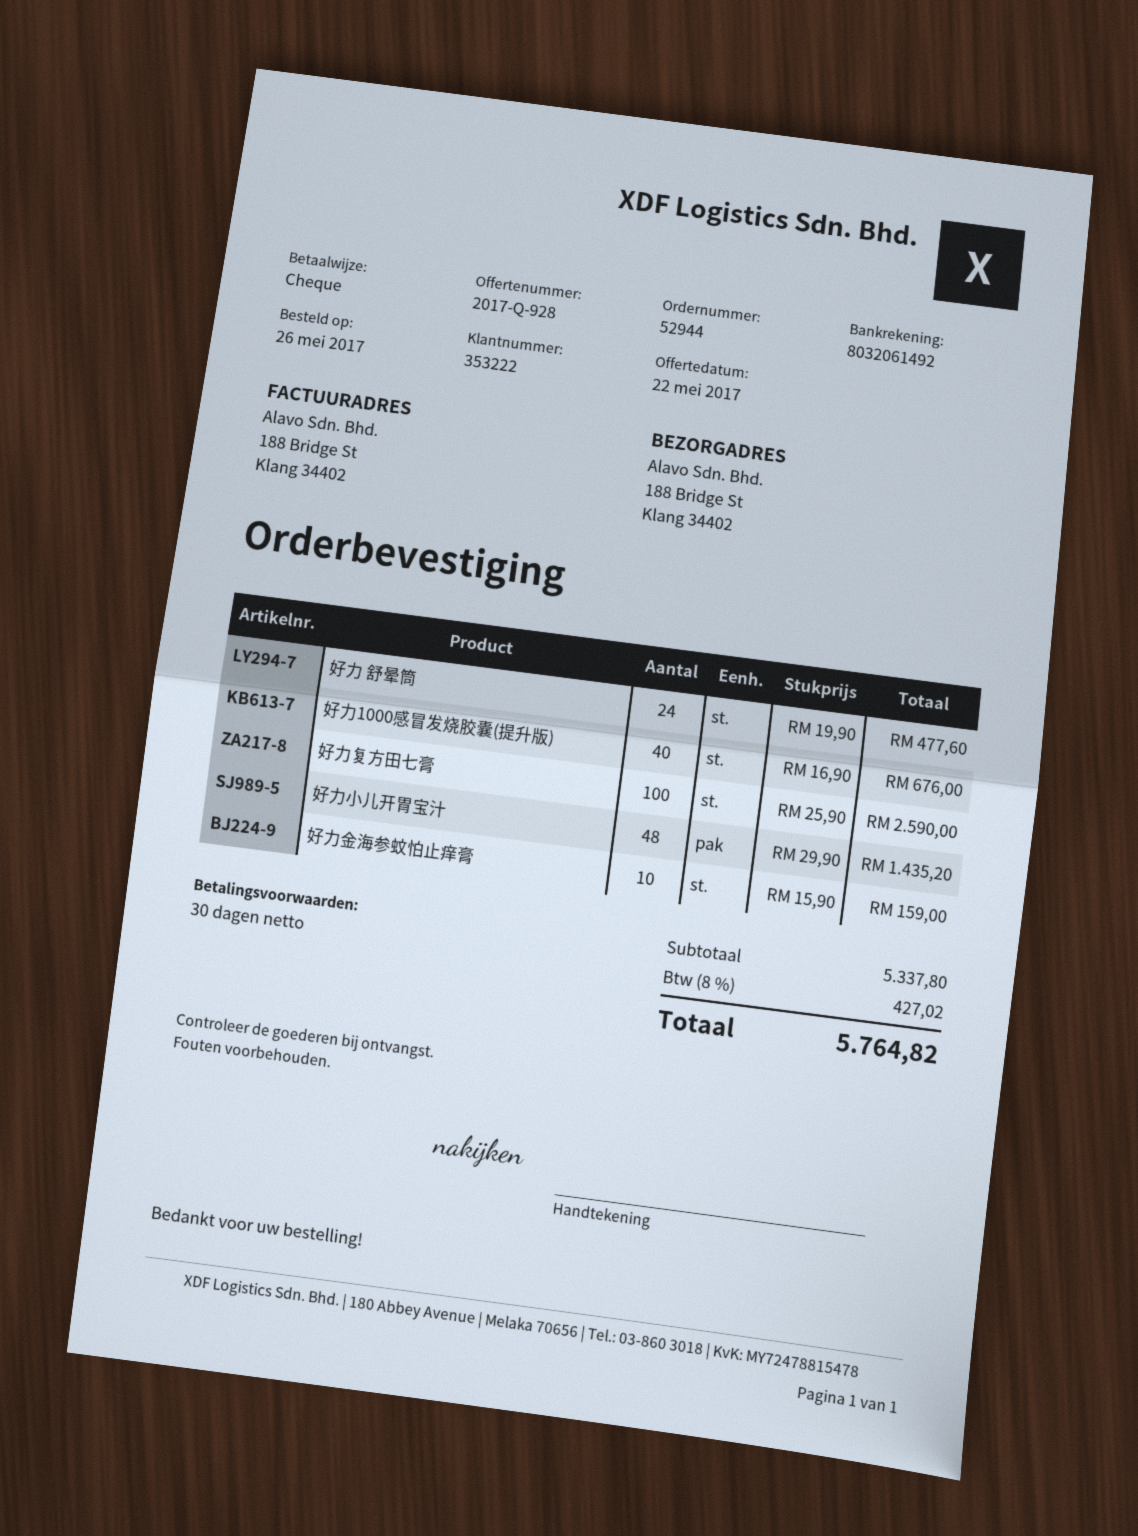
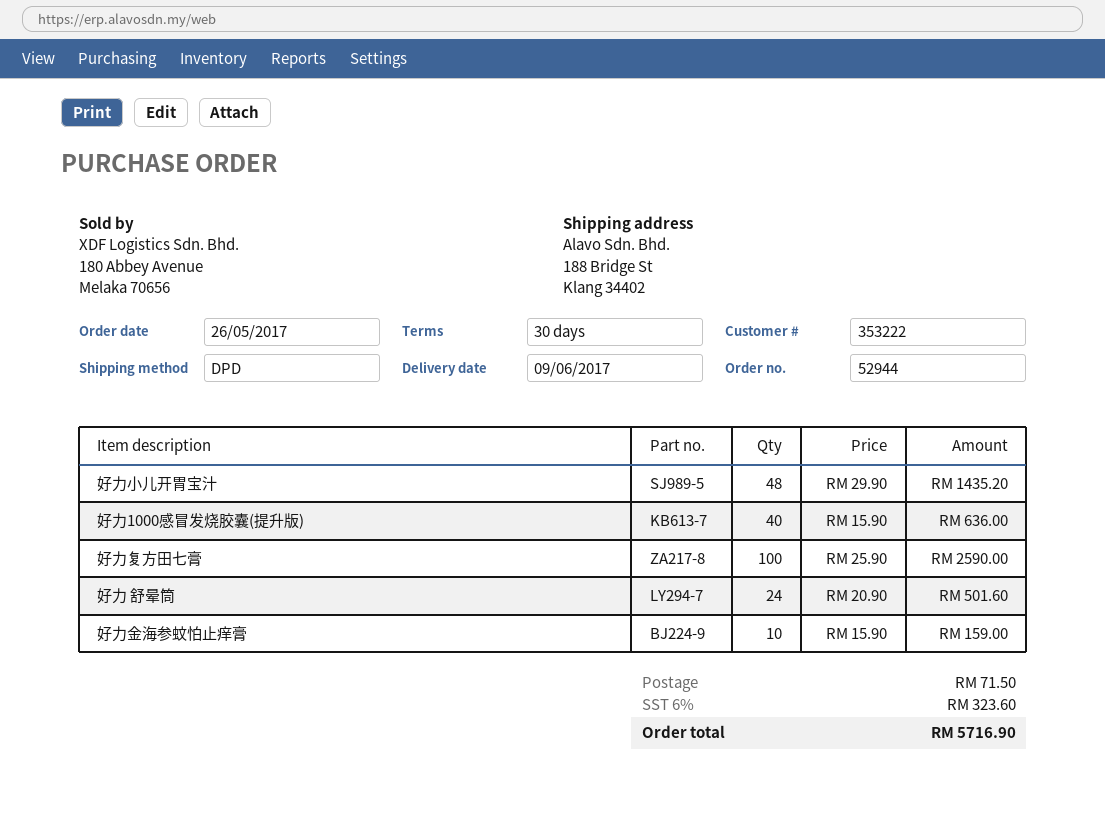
好力 舒晕筒: 24 x 19.90 = 477.60 -> 24 x 20.90 = 501.60
好力1000感冒发烧胶囊(提升版): 40 x 16.90 = 676.00 -> 40 x 15.90 = 636.00
shipping: none -> 71.50
tax: 8% = 427.02 -> 6% = 323.60
total: 5764.82 -> 5716.90

